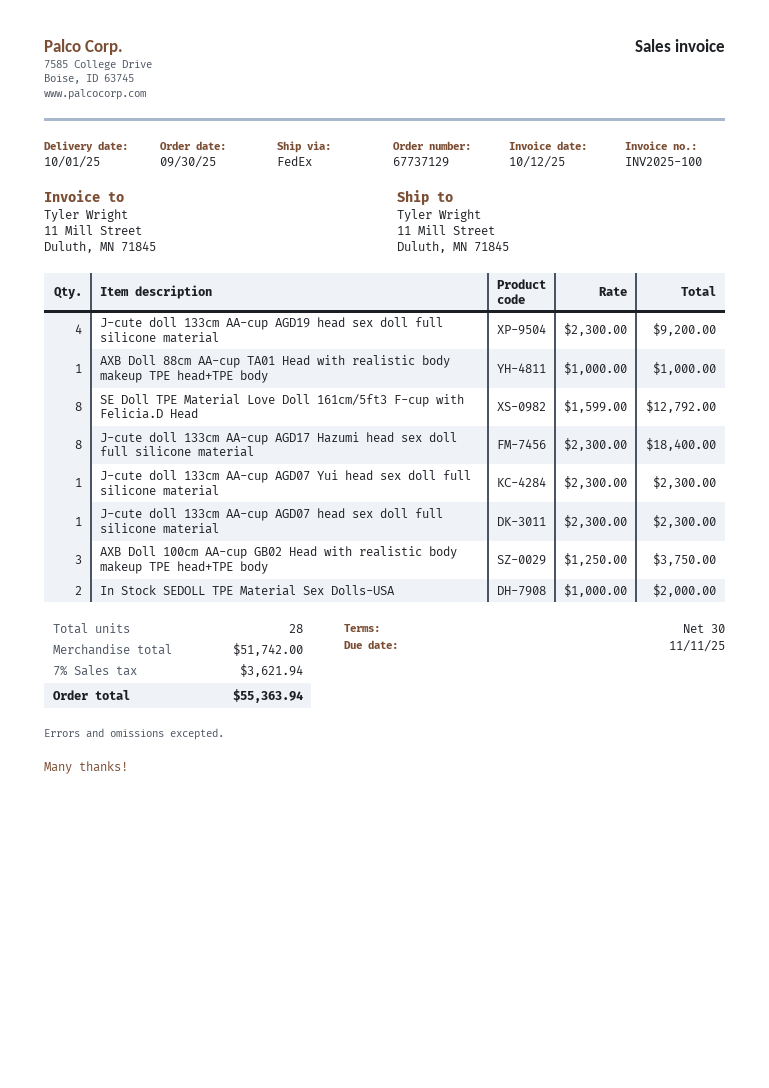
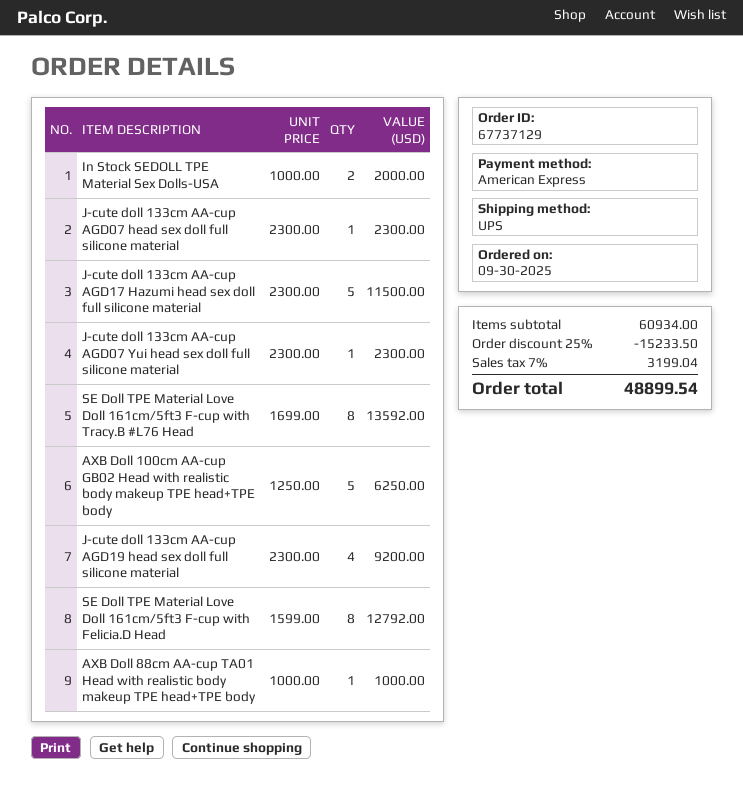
shipping method: FedEx -> UPS
J-cute doll 133cm AA-cup AGD17 Hazumi head sex doll full silicone material: 8 x 2300.00 = 18400.00 -> 5 x 2300.00 = 11500.00
AXB Doll 100cm AA-cup GB02 Head with realistic body makeup TPE head+TPE body: 3 x 1250.00 = 3750.00 -> 5 x 1250.00 = 6250.00
SE Doll TPE Material Love Doll 161cm/5ft3 F-cup with Tracy.B #L76 Head: none -> 8 x 1699.00 = 13592.00
subtotal: 51742.00 -> 60934.00
discount: none -> 25% = 15233.50
tax: 7% = 3621.94 -> 7% = 3199.04
total: 55363.94 -> 48899.54

